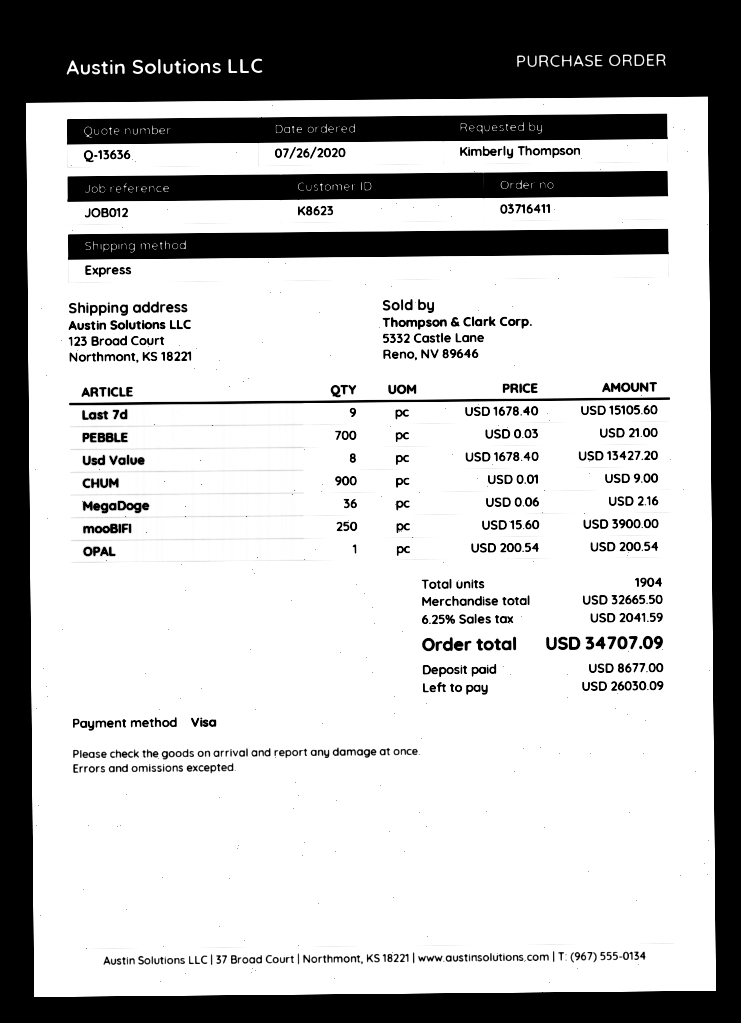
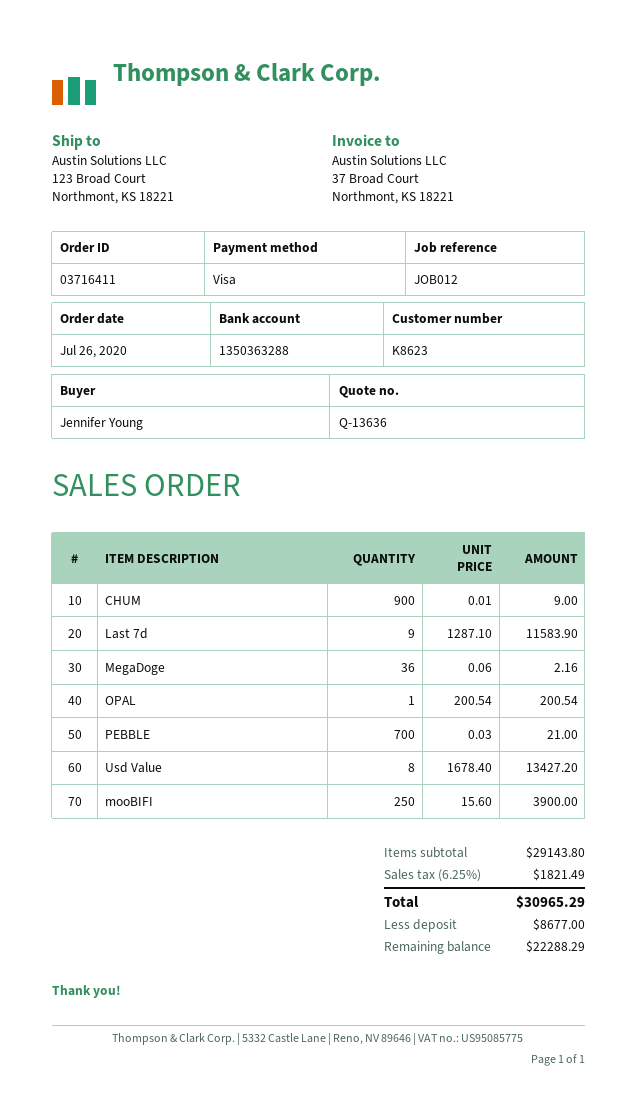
ordered by: Kimberly Thompson -> Jennifer Young
Last 7d: 9 x 1678.40 = 15105.60 -> 9 x 1287.10 = 11583.90
subtotal: 32665.50 -> 29143.80
tax: 6.25% = 2041.59 -> 6.25% = 1821.49
total: 34707.09 -> 30965.29
balance: 26030.09 -> 22288.29

